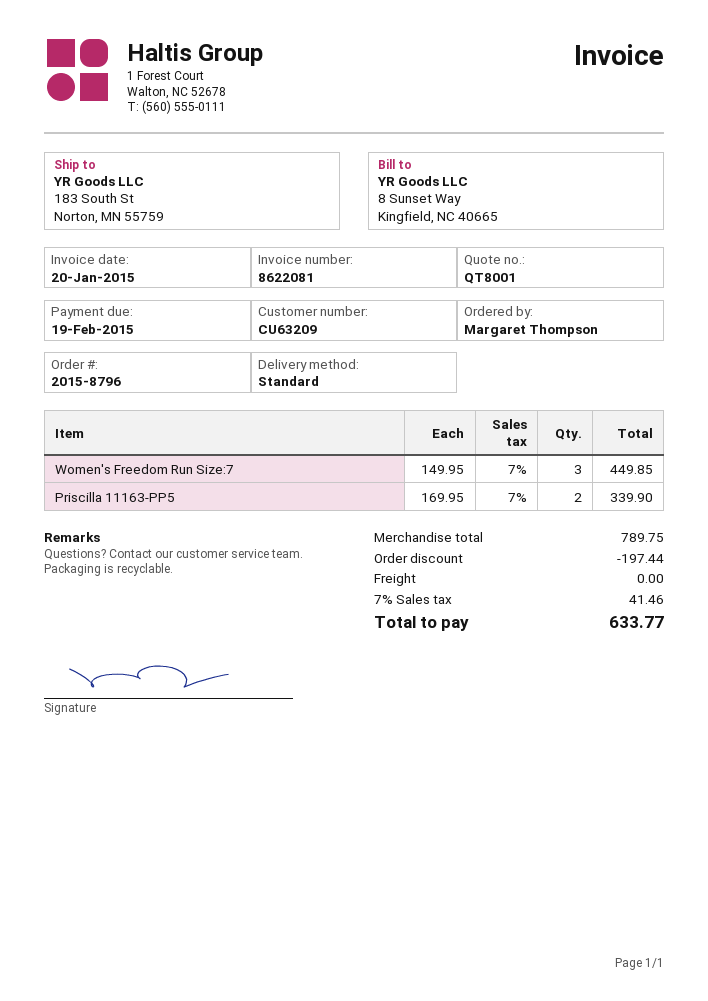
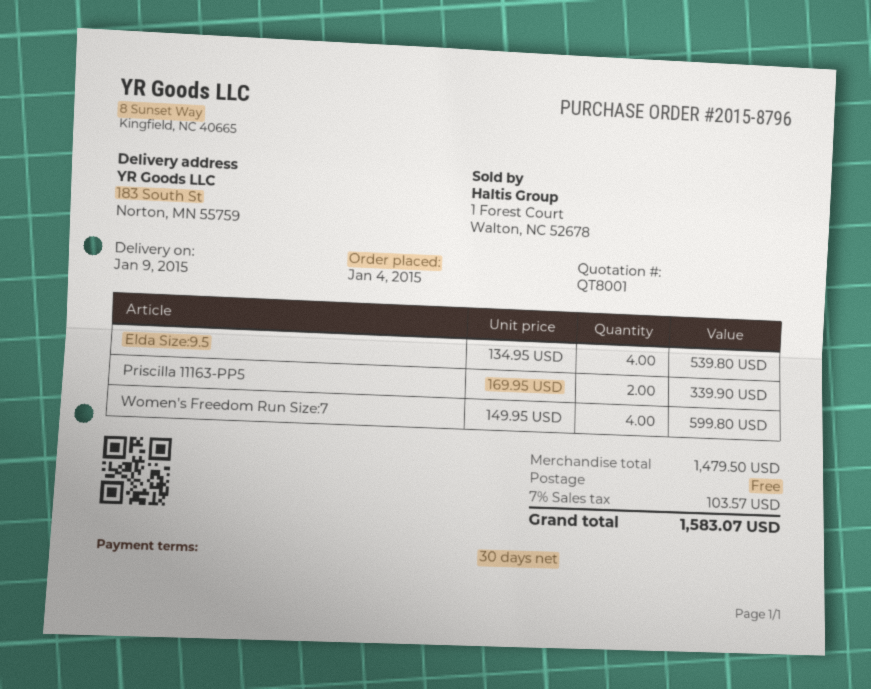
Women's Freedom Run Size:7: 3 x 149.95 = 449.85 -> 4 x 149.95 = 599.80
Elda Size:9.5: none -> 4 x 134.95 = 539.80
subtotal: 789.75 -> 1479.50
discount: 197.44 -> none
tax: 7% = 41.46 -> 7% = 103.57
total: 633.77 -> 1583.07

